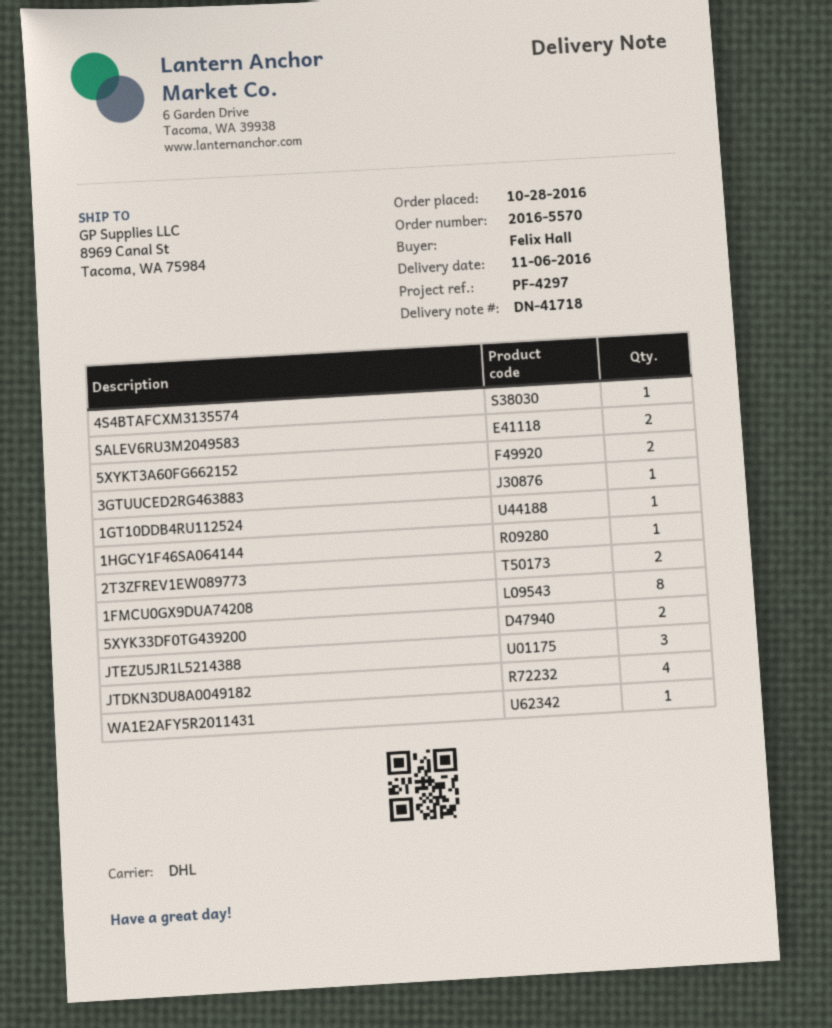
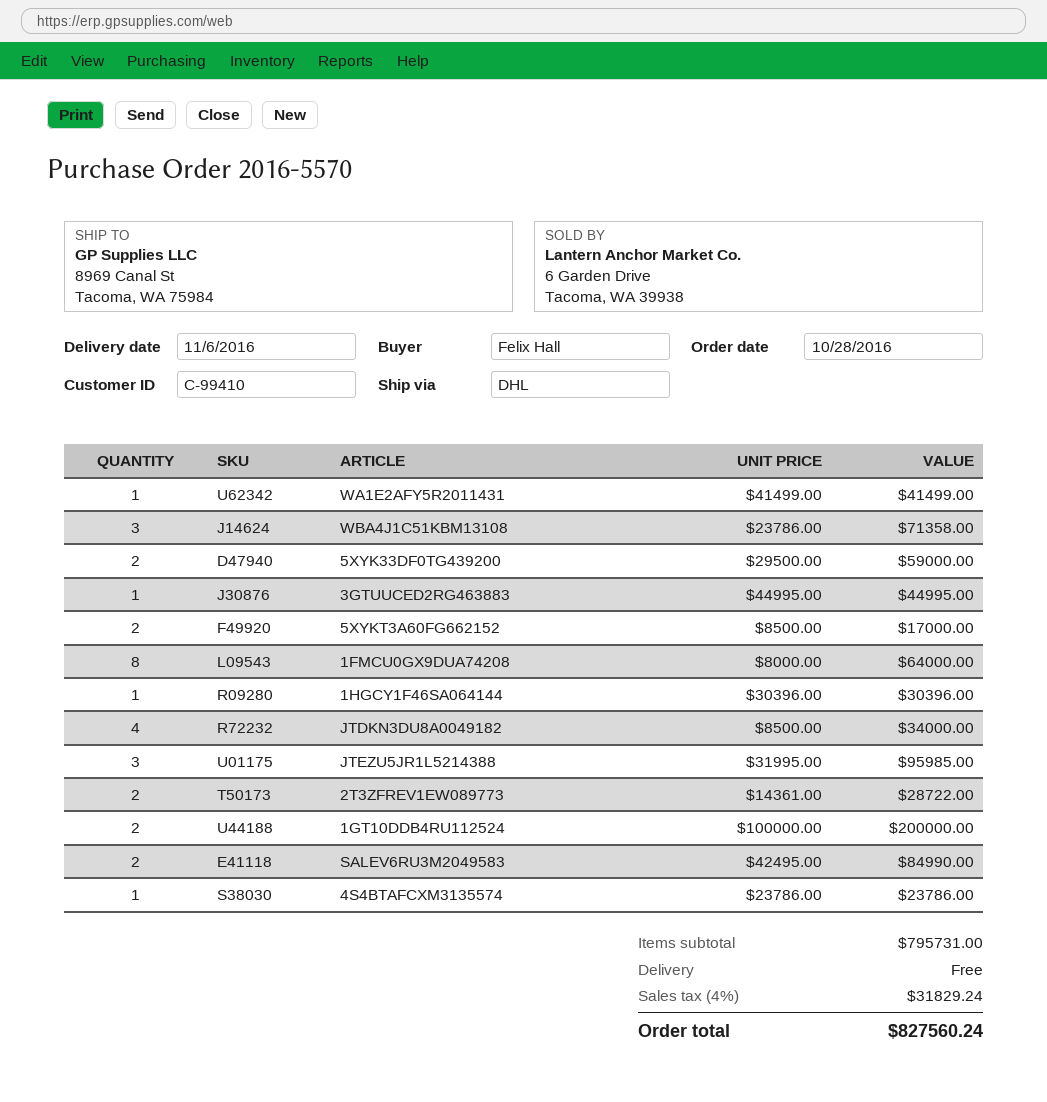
1GT10DDB4RU112524: 1 -> 2
WBA4J1C51KBM13108: none -> 3

